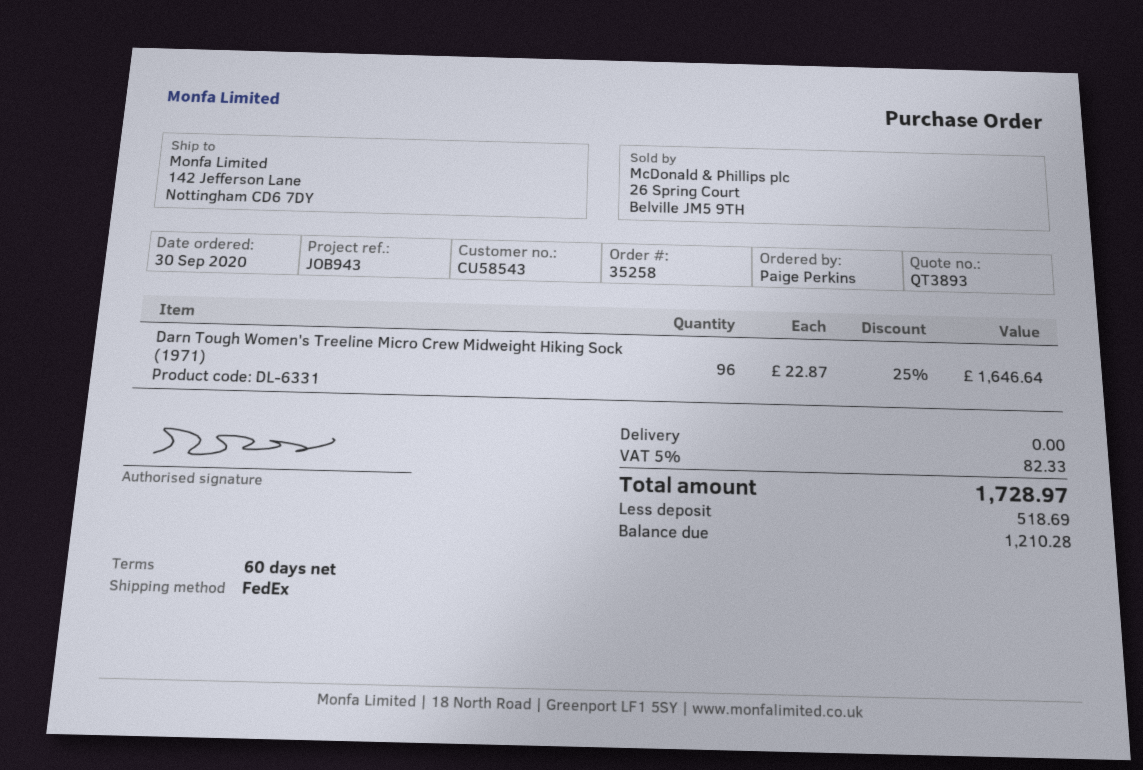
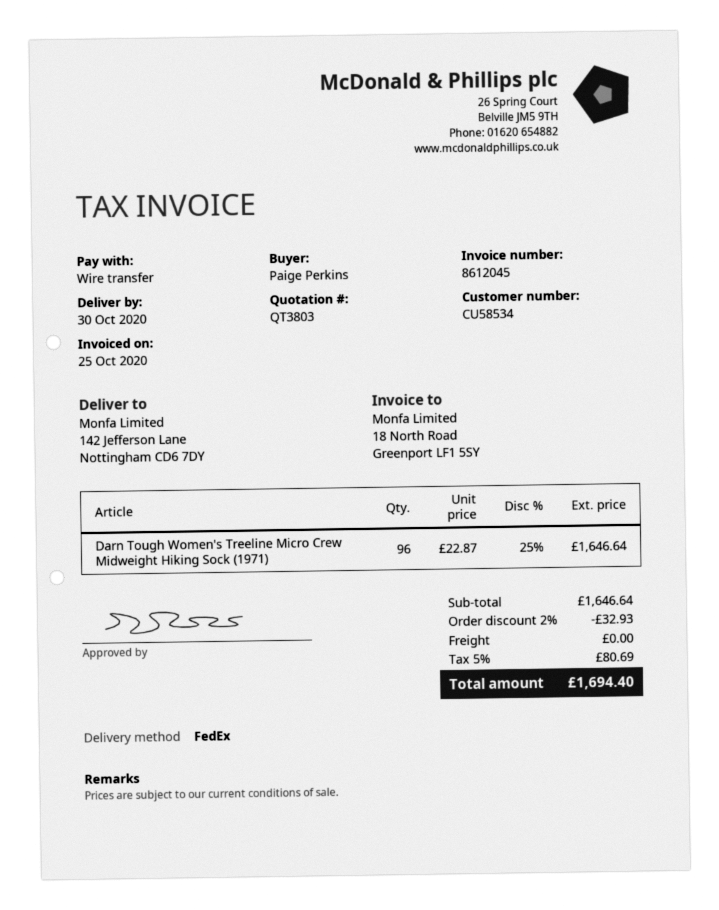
quote number: QT3893 -> QT3803
customer number: CU58543 -> CU58534
discount: none -> 2% = 32.93
tax: 5% = 82.33 -> 5% = 80.69
total: 1728.97 -> 1694.40

